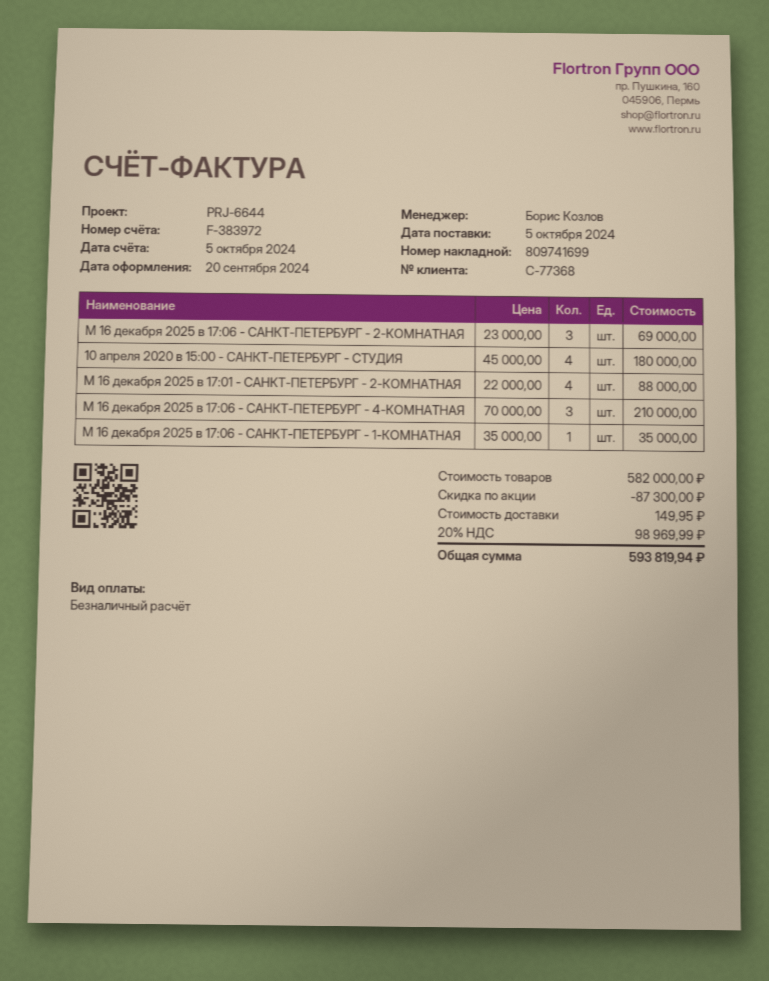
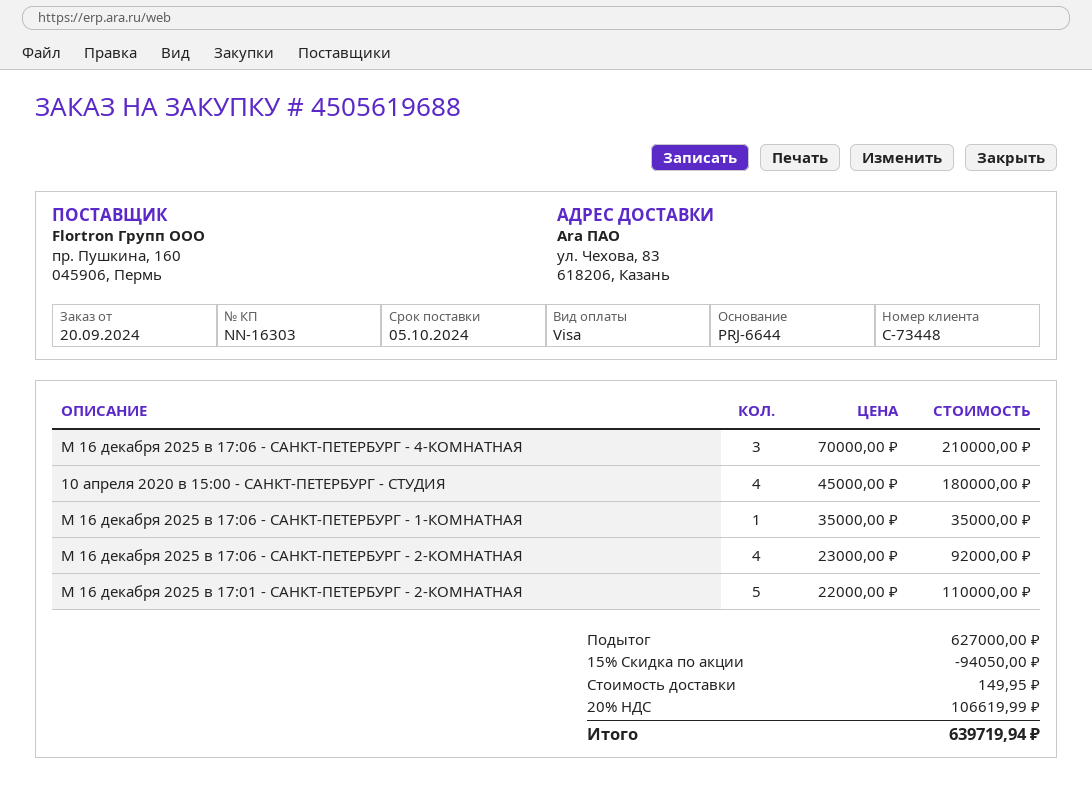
customer number: C-77368 -> C-73448
payment method: bank transfer -> Visa
M 16 декабря 2025 в 17:06 - САНКТ-ПЕТЕРБУРГ - 2-КОМНАТНАЯ: 3 x 23000.00 = 69000.00 -> 4 x 23000.00 = 92000.00
M 16 декабря 2025 в 17:01 - САНКТ-ПЕТЕРБУРГ - 2-КОМНАТНАЯ: 4 x 22000.00 = 88000.00 -> 5 x 22000.00 = 110000.00
subtotal: 582000.00 -> 627000.00
discount: 87300.00 -> 94050.00
tax: 20% = 98969.99 -> 20% = 106619.99
total: 593819.94 -> 639719.94

